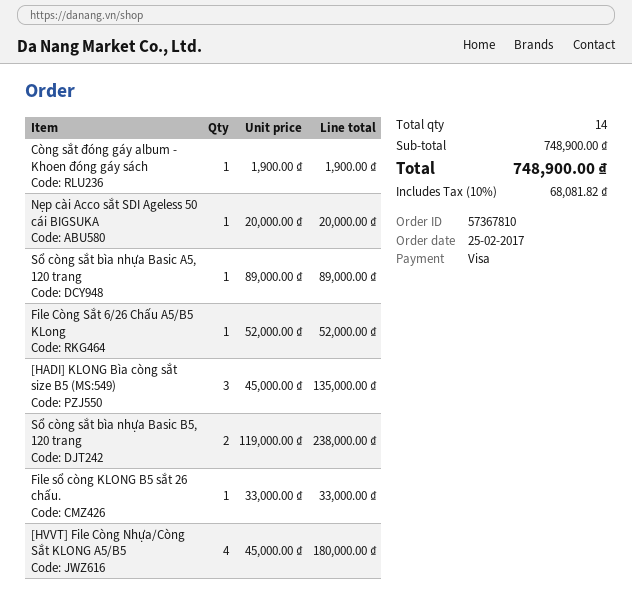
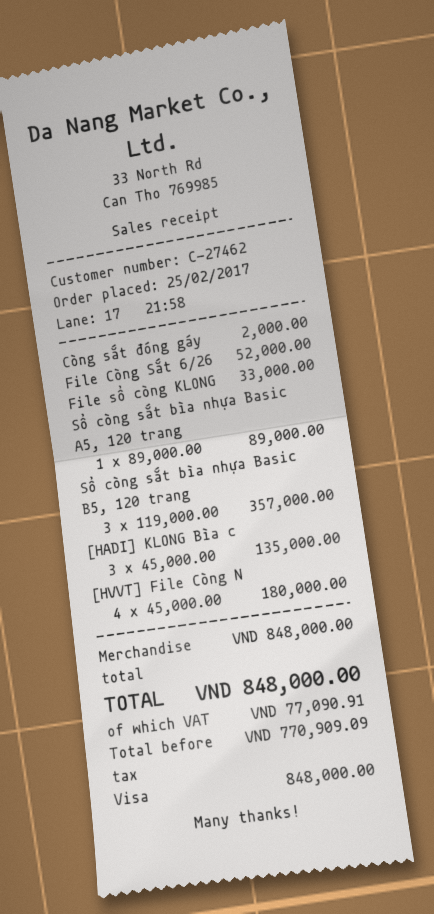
Còng sắt đóng gáy album - Khoen đóng gáy sách: 1 x 1900.00 = 1900.00 -> 1 x 2000.00 = 2000.00
Nẹp cài Acco sắt SDI Ageless 50 cái BIGSUKA: 1 x 20000.00 = 20000.00 -> none
Sổ còng sắt bìa nhựa Basic B5, 120 trang: 2 x 119000.00 = 238000.00 -> 3 x 119000.00 = 357000.00
subtotal: 748900.00 -> 848000.00
tax: 68081.82 -> 77090.91
total: 748900.00 -> 848000.00

